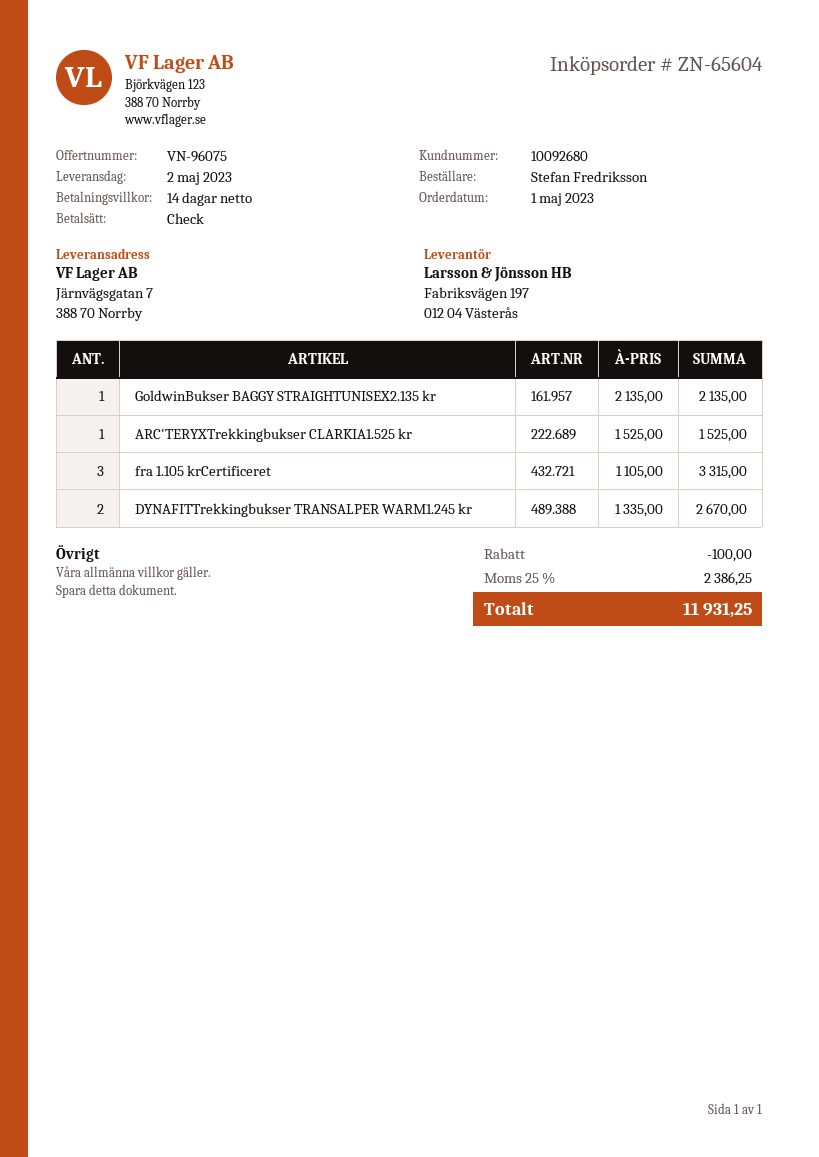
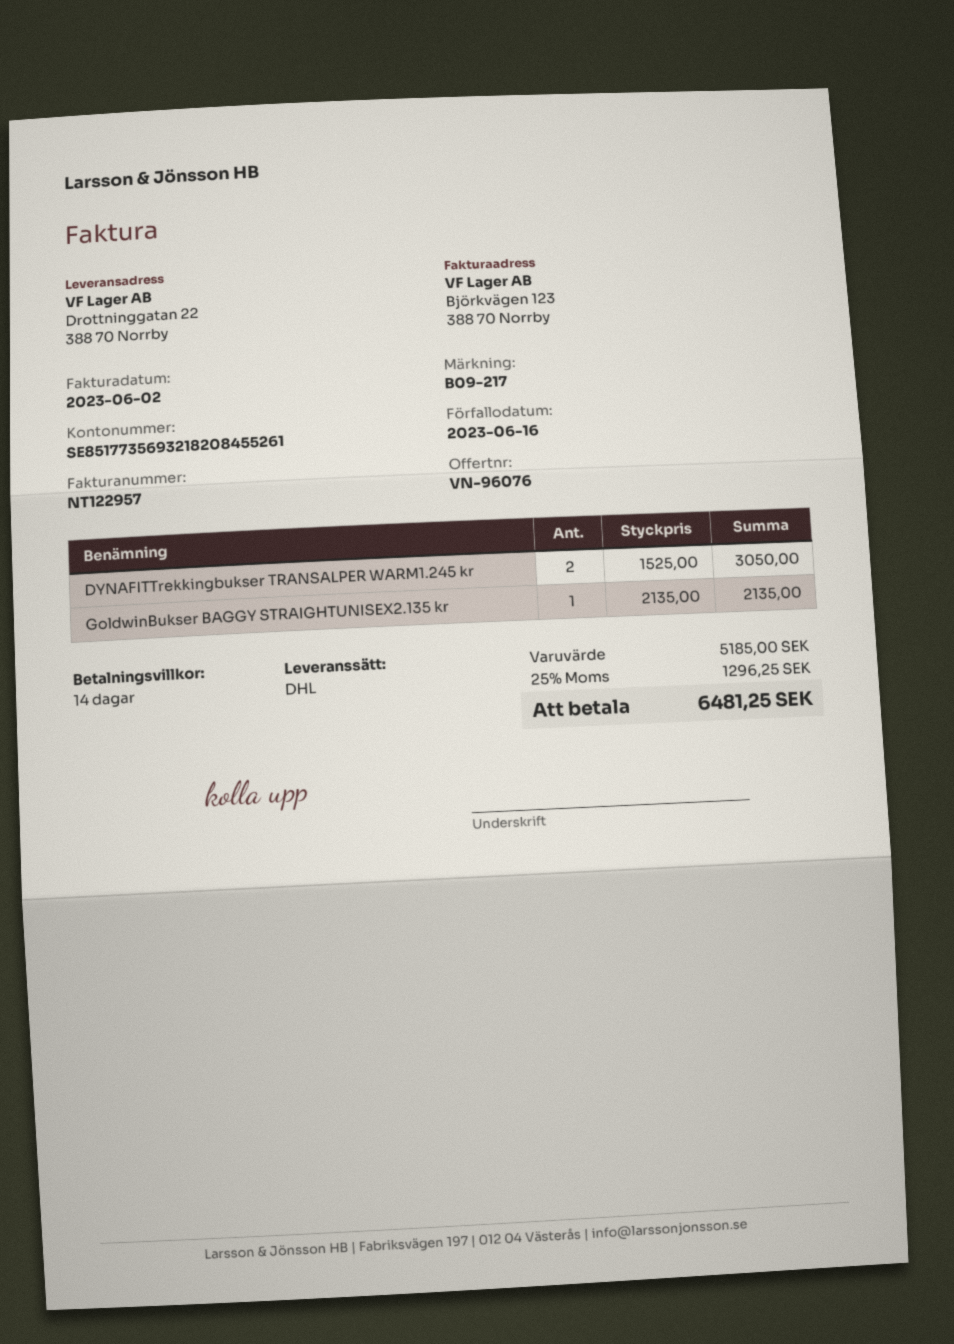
quote number: VN-96075 -> VN-96076
ship to: Järnvägsgatan 7, 388 70 Norrby -> Drottninggatan 22, 388 70 Norrby
ARC'TERYXTrekkingbukser CLARKIA1.525 kr: 1 x 1525.00 = 1525.00 -> none
fra 1.105 krCertificeret: 3 x 1105.00 = 3315.00 -> none
DYNAFITTrekkingbukser TRANSALPER WARM1.245 kr: 2 x 1335.00 = 2670.00 -> 2 x 1525.00 = 3050.00
discount: 100.00 -> none
tax: 25% = 2386.25 -> 25% = 1296.25
total: 11931.25 -> 6481.25

